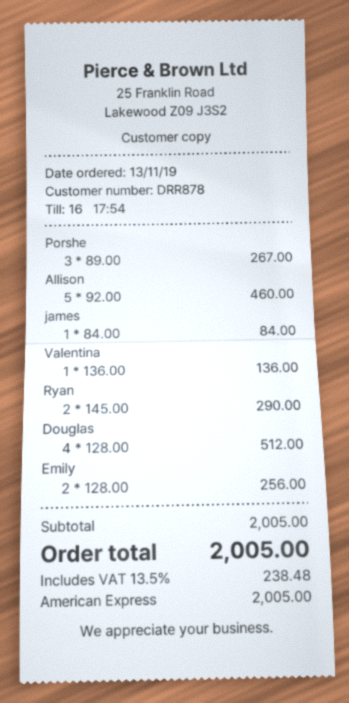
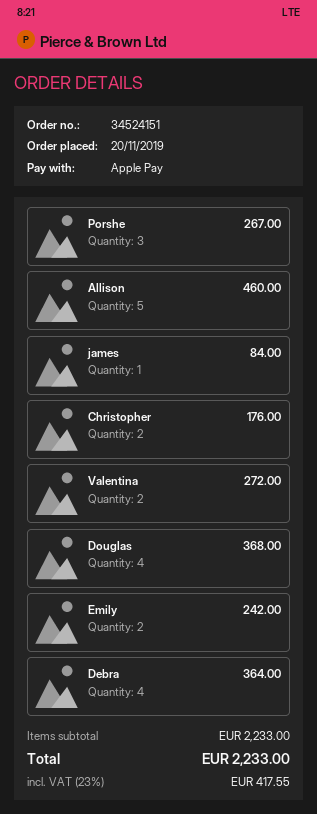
order date: 2019-11-13 -> 2019-11-20
payment method: American Express -> Apple Pay
Valentina: 1 for 136.00 -> 2 for 272.00
Ryan: 2 for 290.00 -> none
Douglas: 4 for 512.00 -> 4 for 368.00
Emily: 2 for 256.00 -> 2 for 242.00
Christopher: none -> 2 for 176.00
Debra: none -> 4 for 364.00
subtotal: 2005.00 -> 2233.00
tax: 13.5% = 238.48 -> 23% = 417.55
total: 2005.00 -> 2233.00

